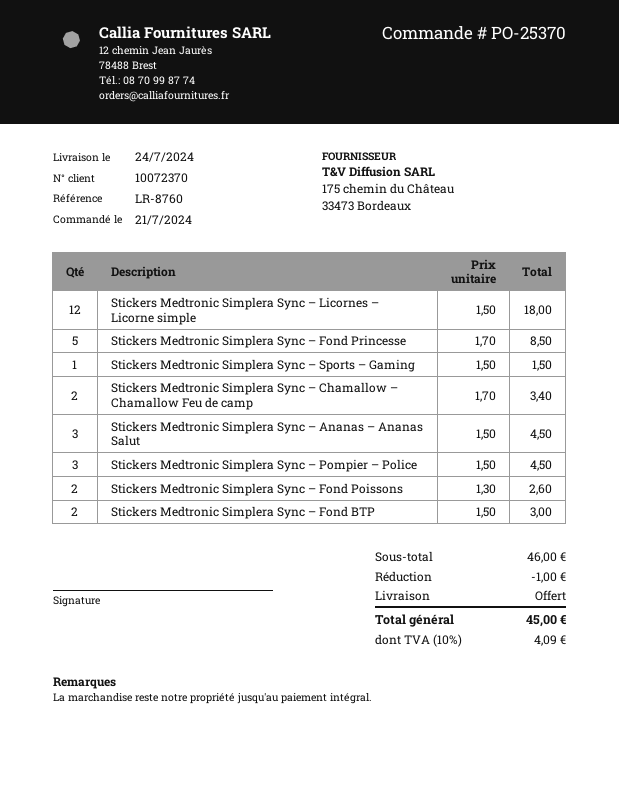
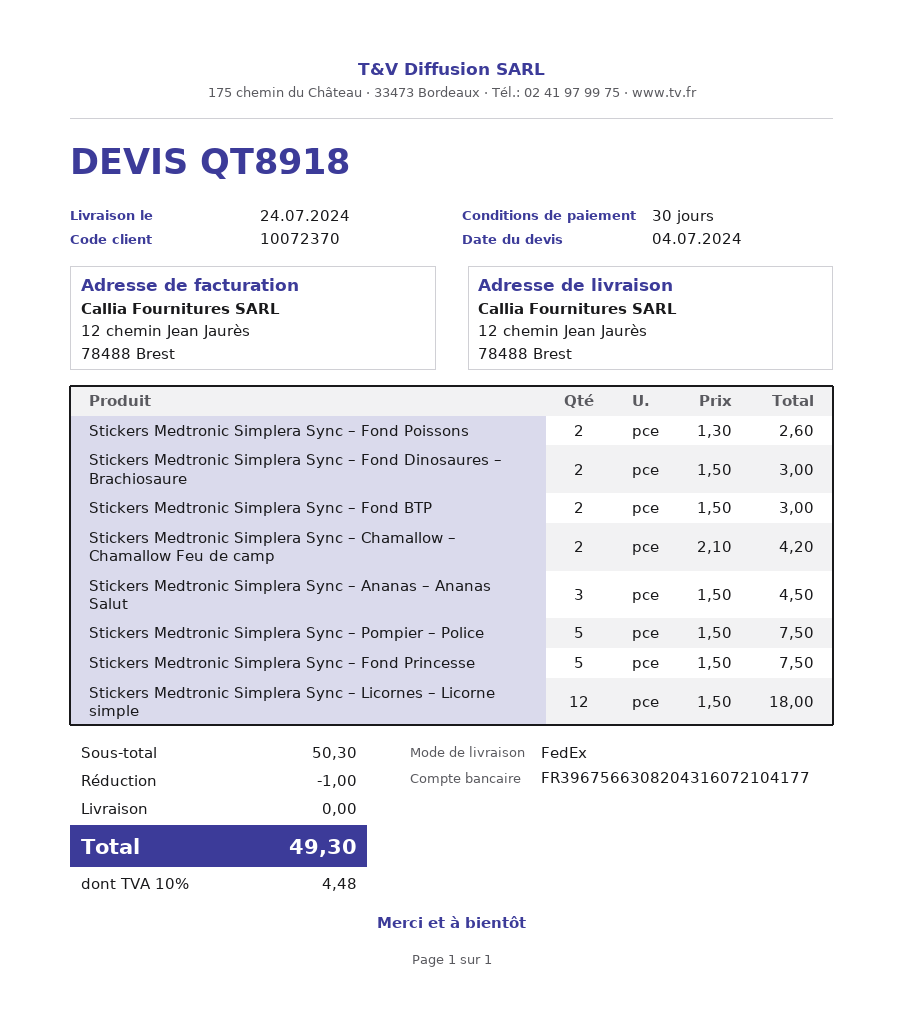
Stickers Medtronic Simplera Sync – Fond Princesse: 5 x 1.70 = 8.50 -> 5 x 1.50 = 7.50
Stickers Medtronic Simplera Sync – Sports – Gaming: 1 x 1.50 = 1.50 -> none
Stickers Medtronic Simplera Sync – Chamallow – Chamallow Feu de camp: 2 x 1.70 = 3.40 -> 2 x 2.10 = 4.20
Stickers Medtronic Simplera Sync – Pompier – Police: 3 x 1.50 = 4.50 -> 5 x 1.50 = 7.50
Stickers Medtronic Simplera Sync – Fond Dinosaures – Brachiosaure: none -> 2 x 1.50 = 3.00
subtotal: 46.00 -> 50.30
tax: 10% = 4.09 -> 10% = 4.48
total: 45.00 -> 49.30

